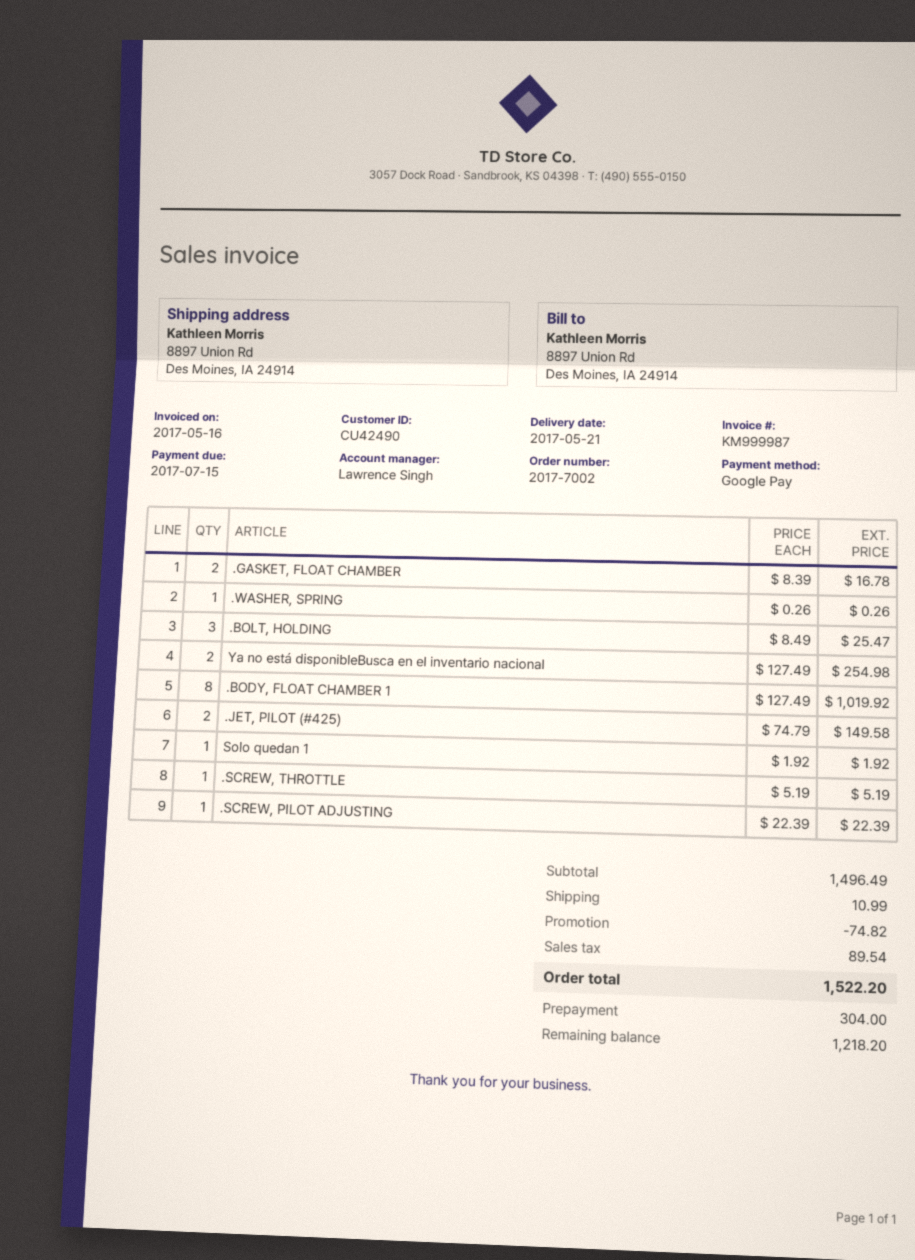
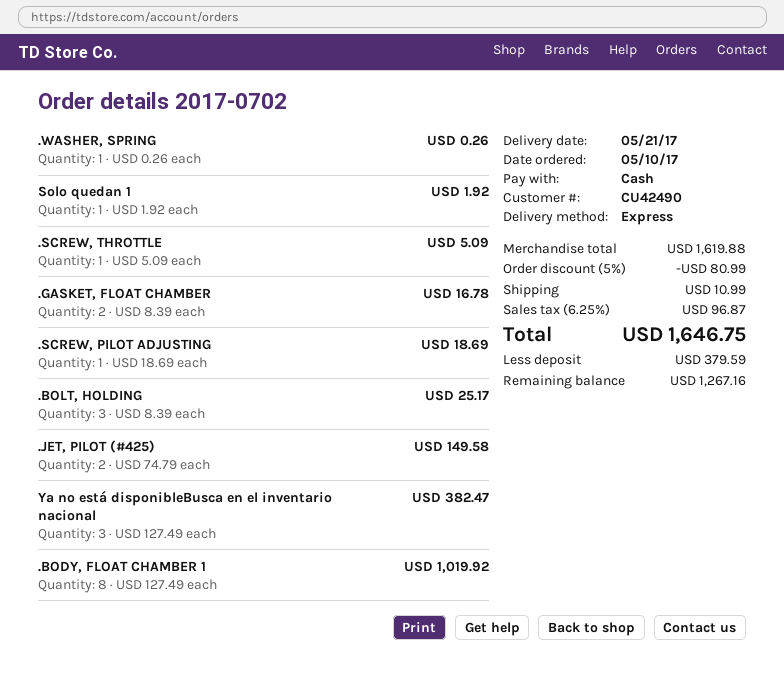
order number: 2017-7002 -> 2017-0702
payment method: Google Pay -> cash
.BOLT, HOLDING: 3 x 8.49 = 25.47 -> 3 x 8.39 = 25.17
Ya no está disponibleBusca en el inventario nacional: 2 x 127.49 = 254.98 -> 3 x 127.49 = 382.47
.SCREW, THROTTLE: 1 x 5.19 = 5.19 -> 1 x 5.09 = 5.09
.SCREW, PILOT ADJUSTING: 1 x 22.39 = 22.39 -> 1 x 18.69 = 18.69
subtotal: 1496.49 -> 1619.88
discount: 74.82 -> 80.99
tax: 89.54 -> 96.87
total: 1522.20 -> 1646.75
deposit: 304.00 -> 379.59
balance: 1218.20 -> 1267.16

